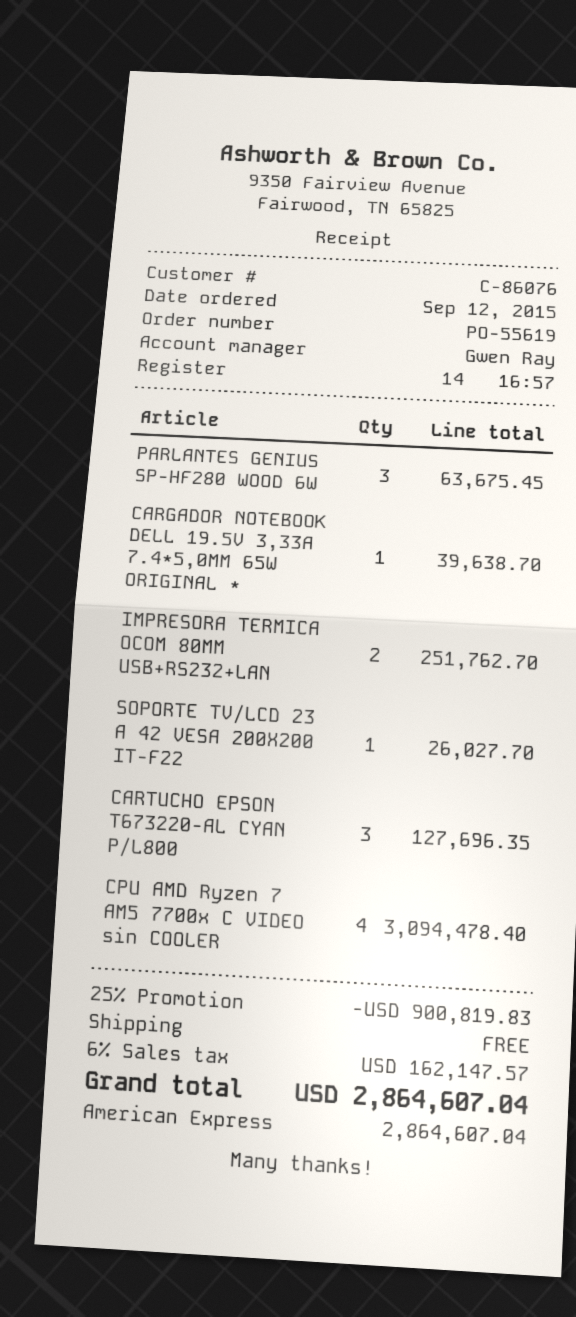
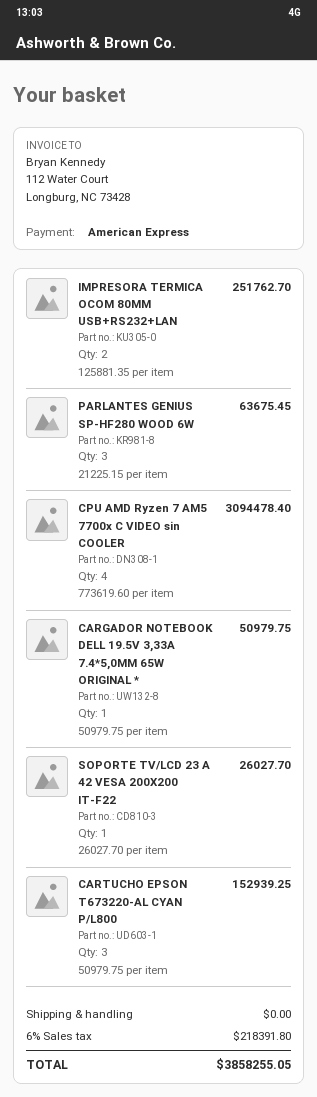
CARGADOR NOTEBOOK DELL 19.5V 3,33A 7.4*5,0MM 65W ORIGINAL *: 1 for 39638.70 -> 1 for 50979.75
CARTUCHO EPSON T673220-AL CYAN P/L800: 3 for 127696.35 -> 3 for 152939.25
discount: 25% = 900819.83 -> none
tax: 6% = 162147.57 -> 6% = 218391.80
total: 2864607.04 -> 3858255.05

